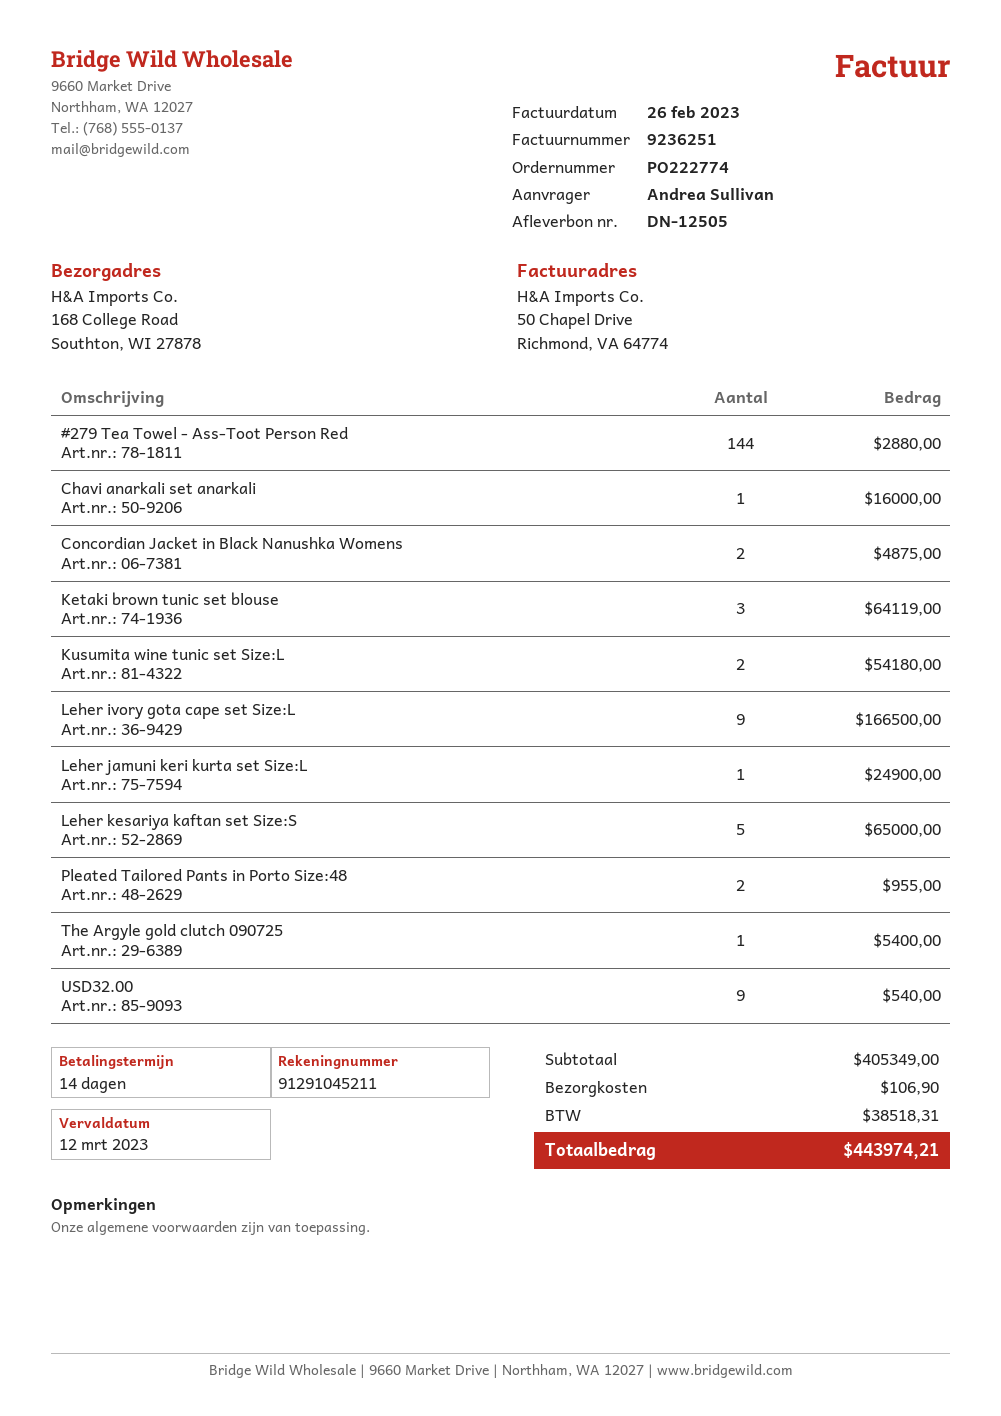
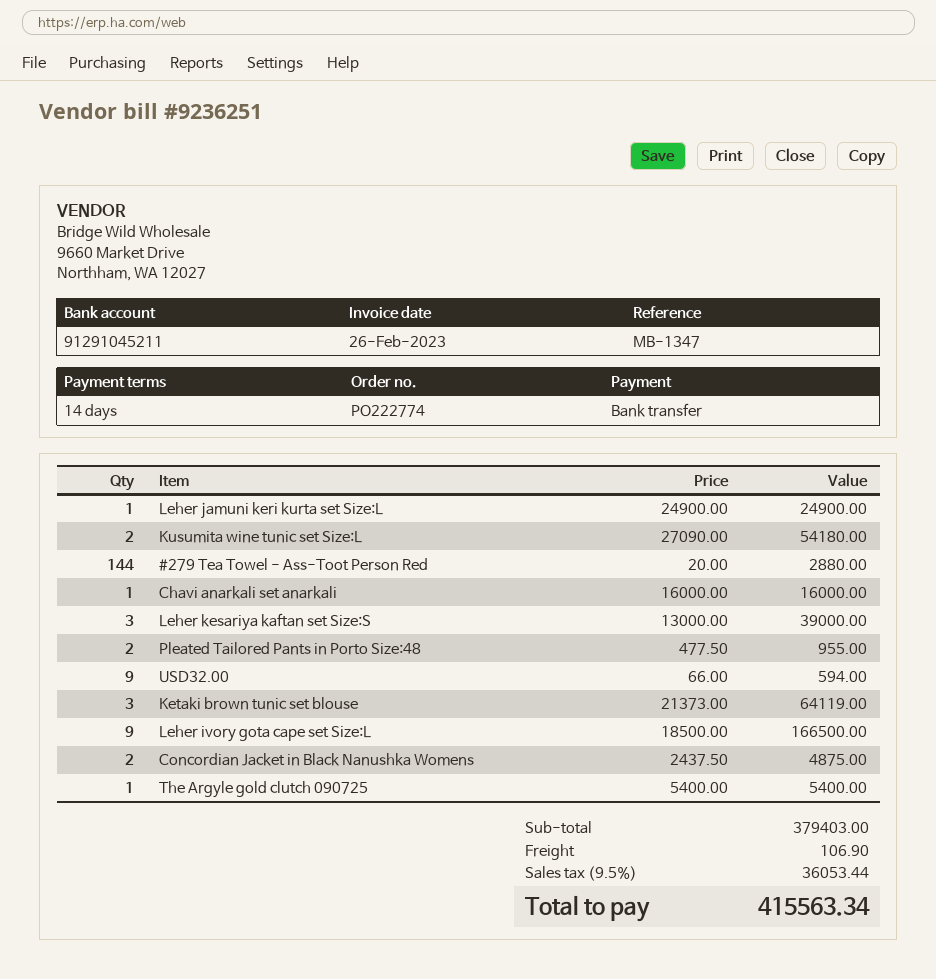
Leher kesariya kaftan set Size:S: 5 for 65000.00 -> 3 for 39000.00
USD32.00: 9 for 540.00 -> 9 for 594.00
subtotal: 405349.00 -> 379403.00
tax: 38518.31 -> 36053.44
total: 443974.21 -> 415563.34

